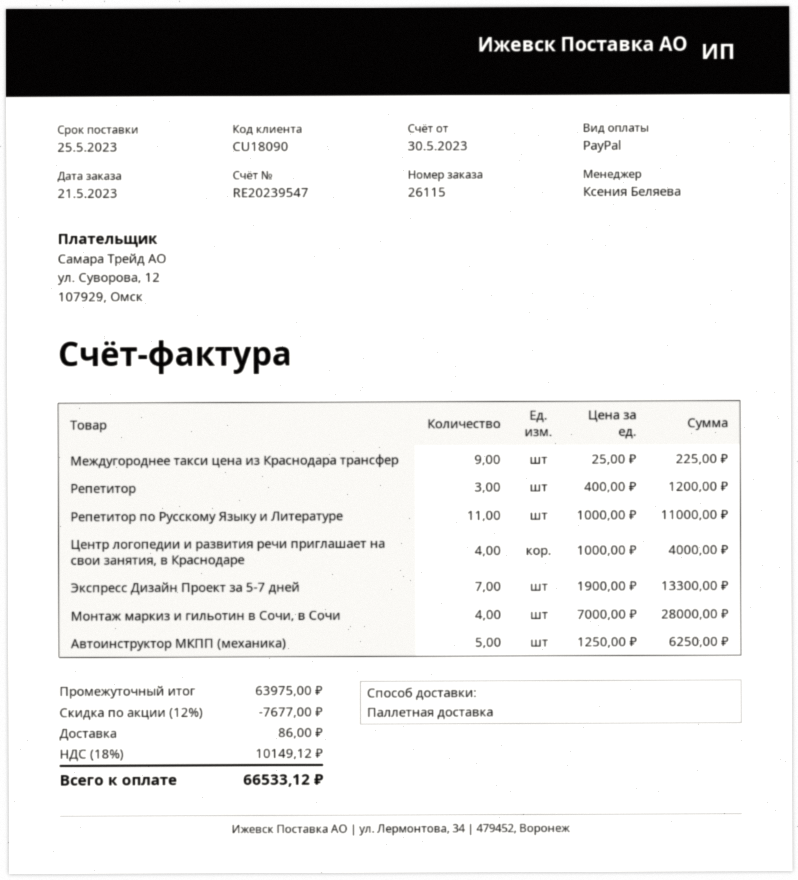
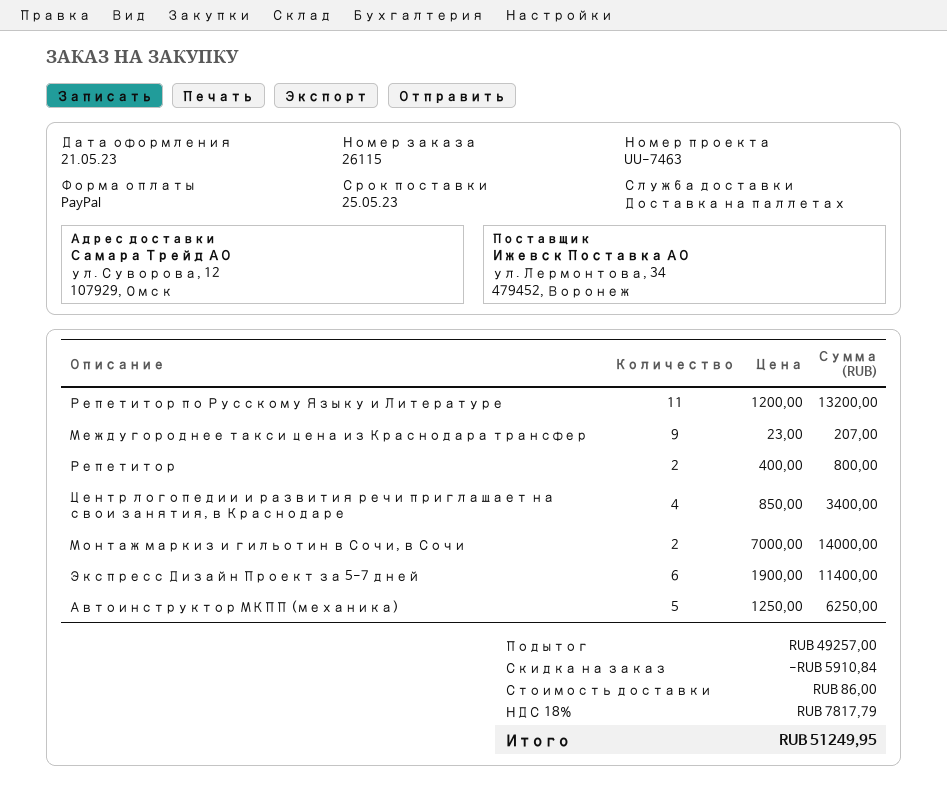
Междугороднее такси цена из Краснодара трансфер: 9 x 25.00 = 225.00 -> 9 x 23.00 = 207.00
Репетитор: 3 x 400.00 = 1200.00 -> 2 x 400.00 = 800.00
Репетитор по Русскому Языку и Литературе: 11 x 1000.00 = 11000.00 -> 11 x 1200.00 = 13200.00
Центр логопедии и развития речи приглашает на свои занятия, в Краснодаре: 4 x 1000.00 = 4000.00 -> 4 x 850.00 = 3400.00
Экспресс Дизайн Проект за 5-7 дней: 7 x 1900.00 = 13300.00 -> 6 x 1900.00 = 11400.00
Монтаж маркиз и гильотин в Сочи, в Сочи: 4 x 7000.00 = 28000.00 -> 2 x 7000.00 = 14000.00
subtotal: 63975.00 -> 49257.00
discount: 7677.00 -> 5910.84
tax: 18% = 10149.12 -> 18% = 7817.79
total: 66533.12 -> 51249.95

